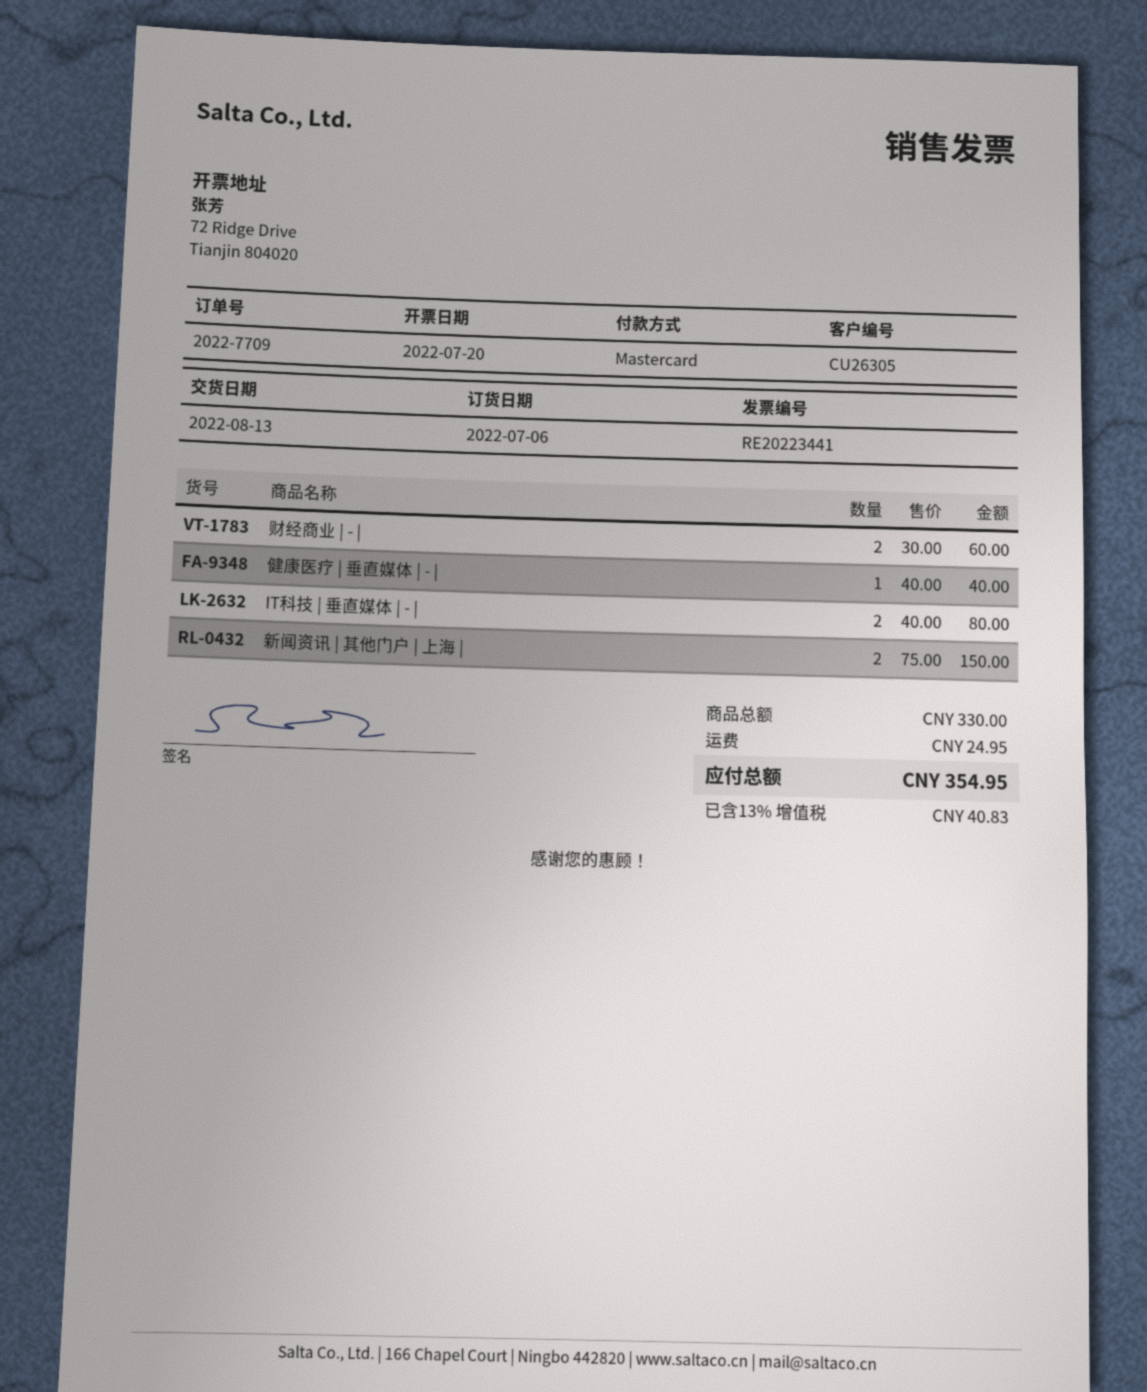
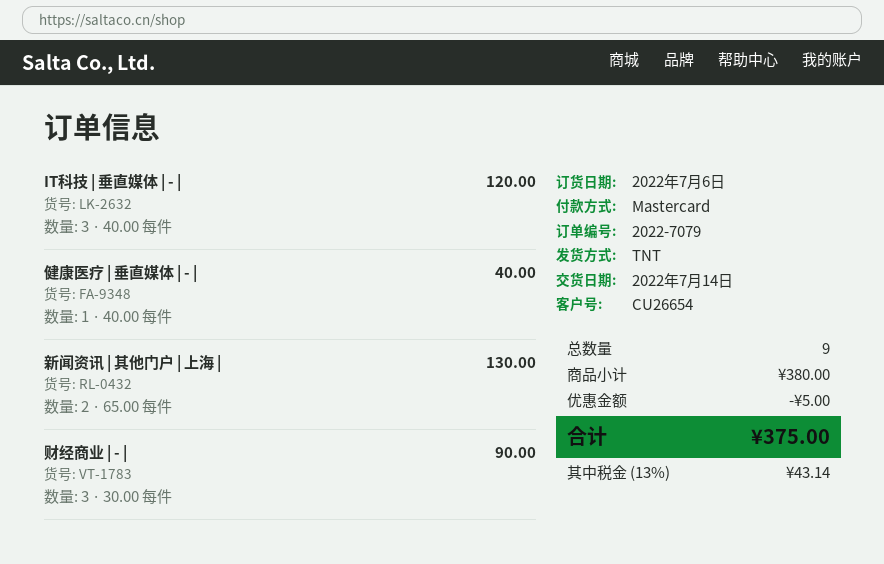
order number: 2022-7709 -> 2022-7079
delivery date: 2022-08-13 -> 2022-07-14
customer number: CU26305 -> CU26654
财经商业 | - |: 2 x 30.00 = 60.00 -> 3 x 30.00 = 90.00
IT科技 | 垂直媒体 | - |: 2 x 40.00 = 80.00 -> 3 x 40.00 = 120.00
新闻资讯 | 其他门户 | 上海 |: 2 x 75.00 = 150.00 -> 2 x 65.00 = 130.00
subtotal: 330.00 -> 380.00
discount: none -> 5.00
shipping: 24.95 -> none
tax: 13% = 40.83 -> 13% = 43.14
total: 354.95 -> 375.00

